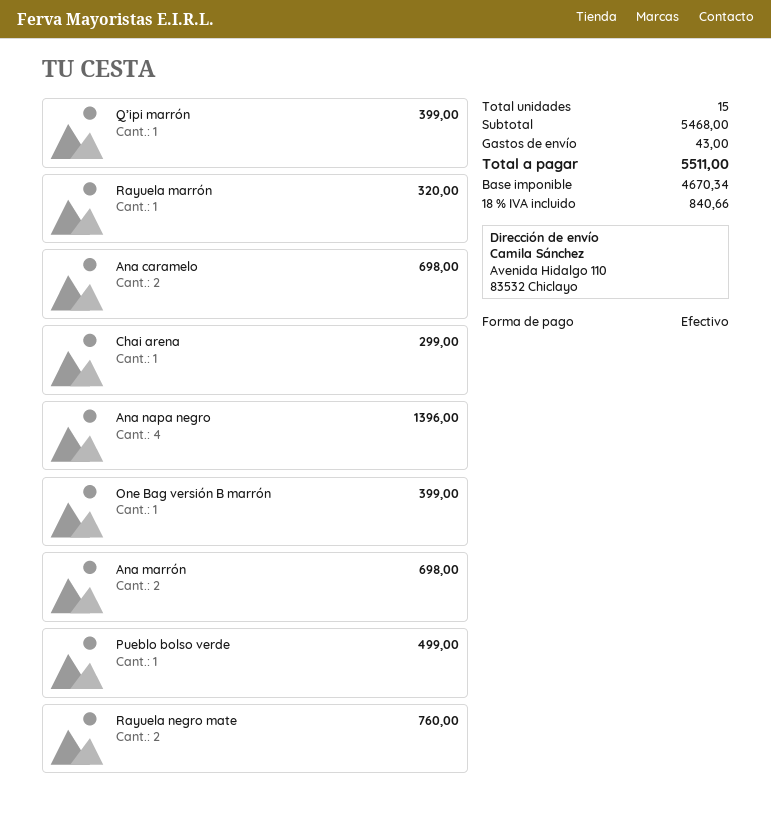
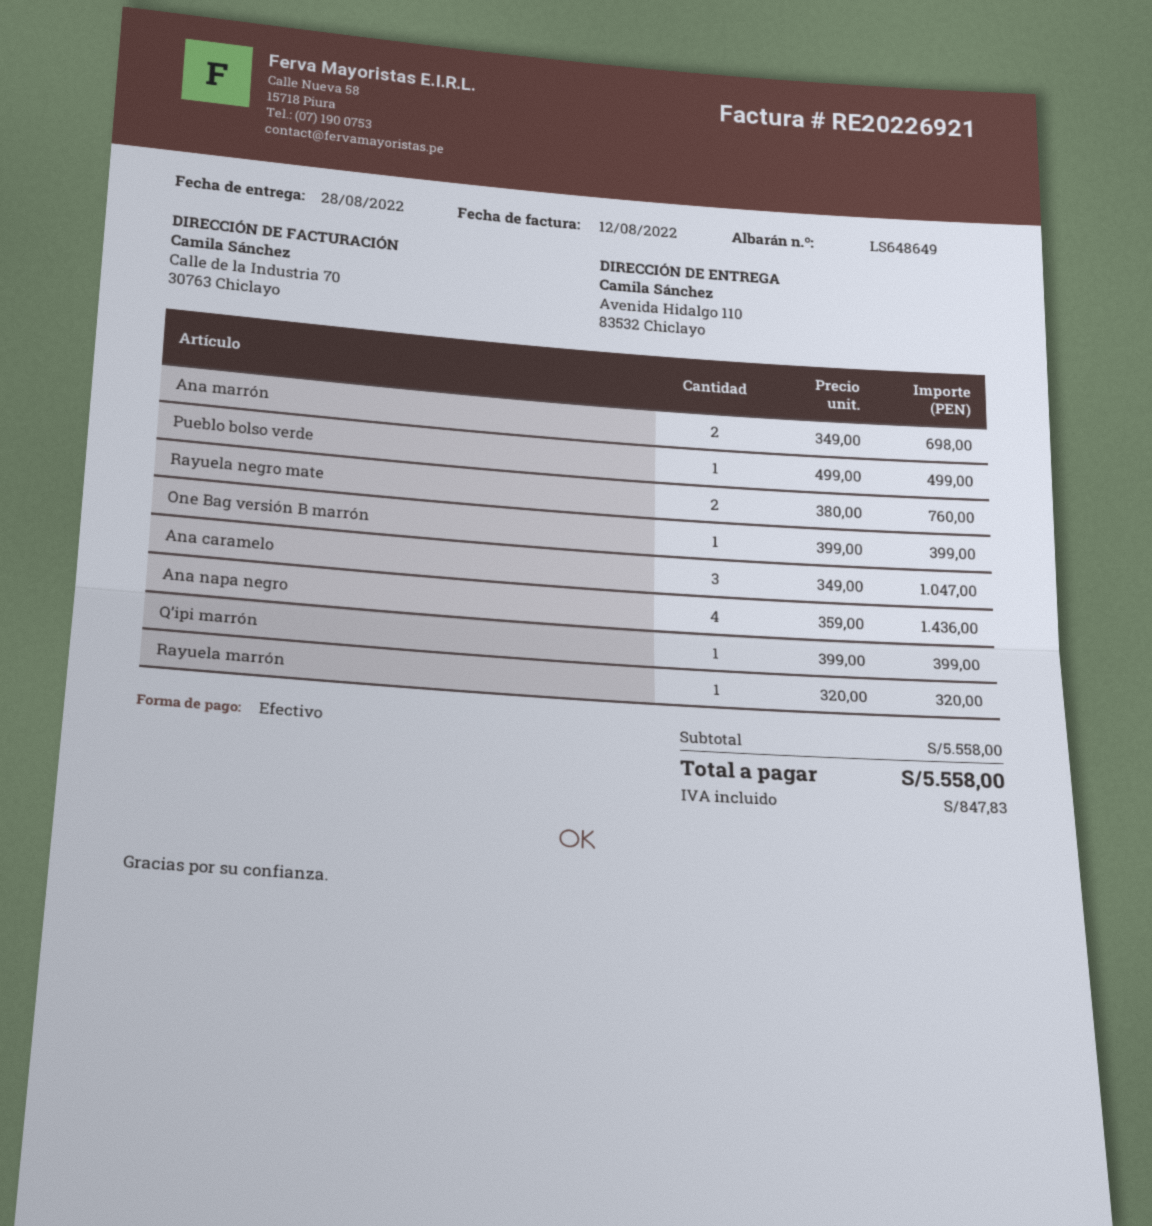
Ana caramelo: 2 for 698.00 -> 3 for 1047.00
Chai arena: 1 for 299.00 -> none
Ana napa negro: 4 for 1396.00 -> 4 for 1436.00
subtotal: 5468.00 -> 5558.00
shipping: 43.00 -> none
tax: 840.66 -> 847.83
total: 5511.00 -> 5558.00

